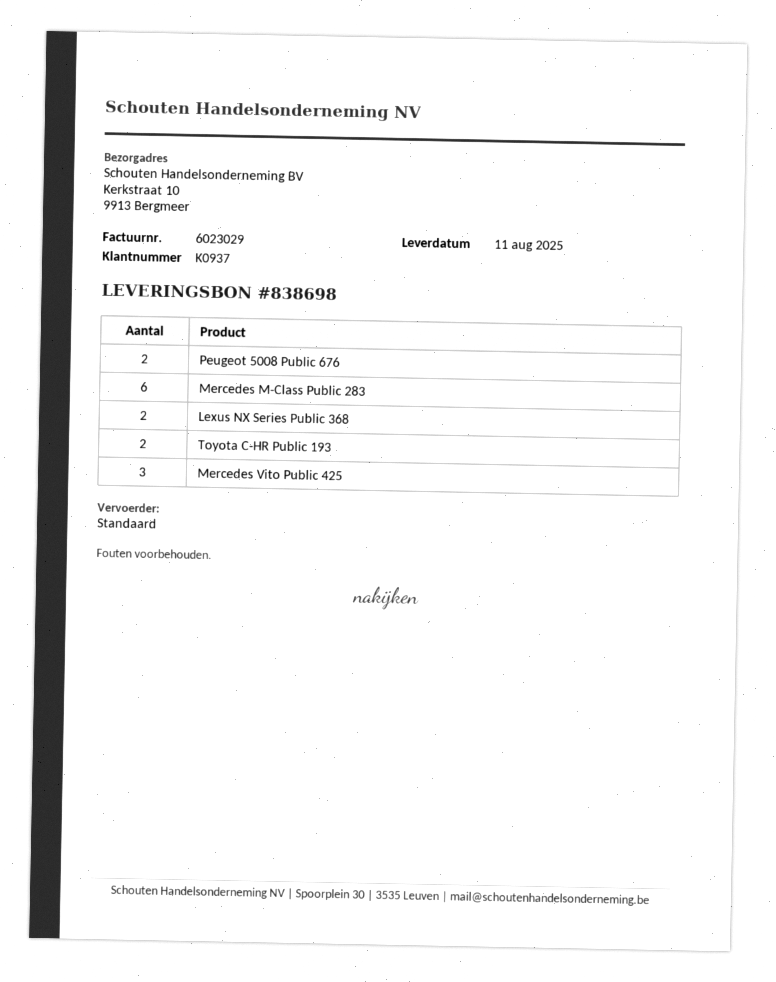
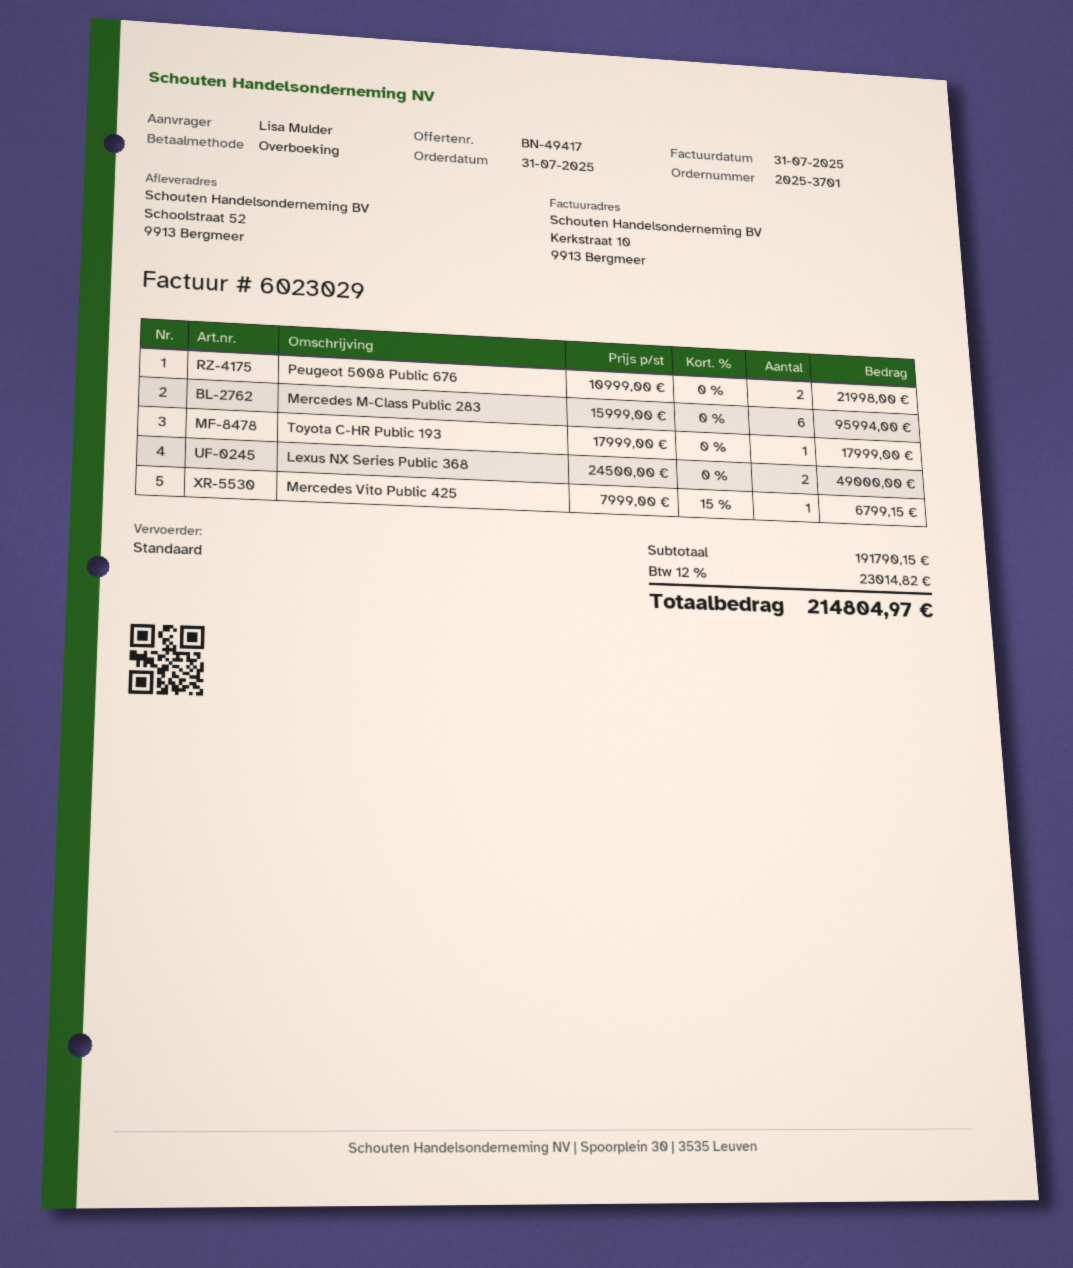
ship to: Kerkstraat 10, 9913 Bergmeer -> Schoolstraat 52, 9913 Bergmeer
Toyota C-HR Public 193: 2 -> 1
Mercedes Vito Public 425: 3 -> 1

